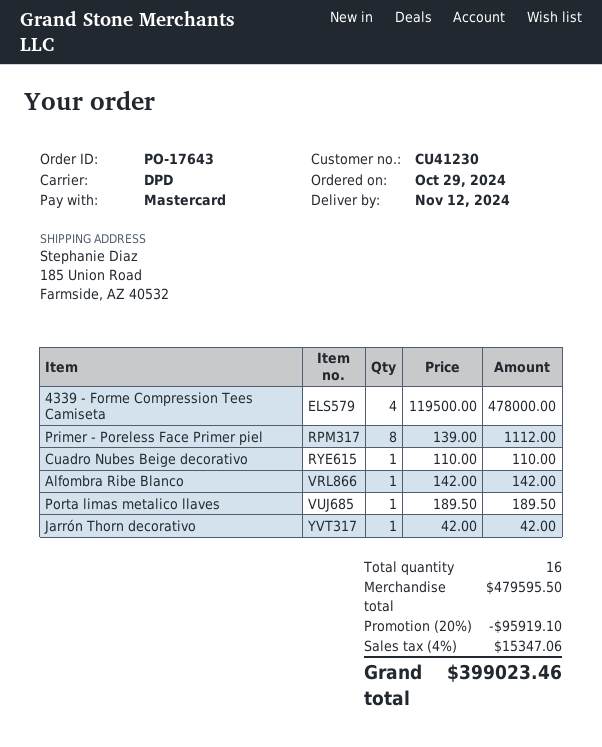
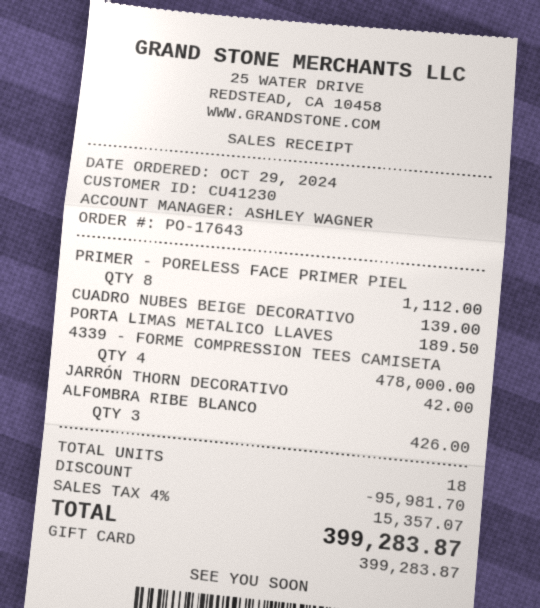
payment method: Mastercard -> gift card
Cuadro Nubes Beige decorativo: 1 for 110.00 -> 1 for 139.00
Alfombra Ribe Blanco: 1 for 142.00 -> 3 for 426.00
total quantity: 16 -> 18
discount: 95919.10 -> 95981.70
tax: 4% = 15347.06 -> 4% = 15357.07
total: 399023.46 -> 399283.87

